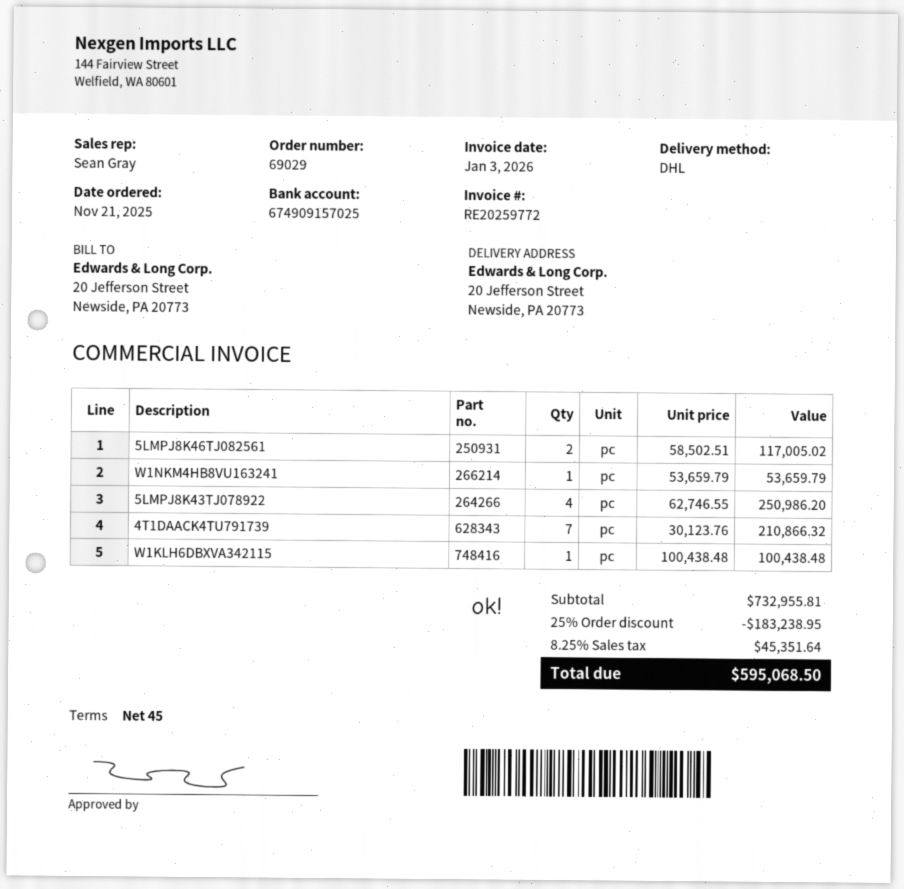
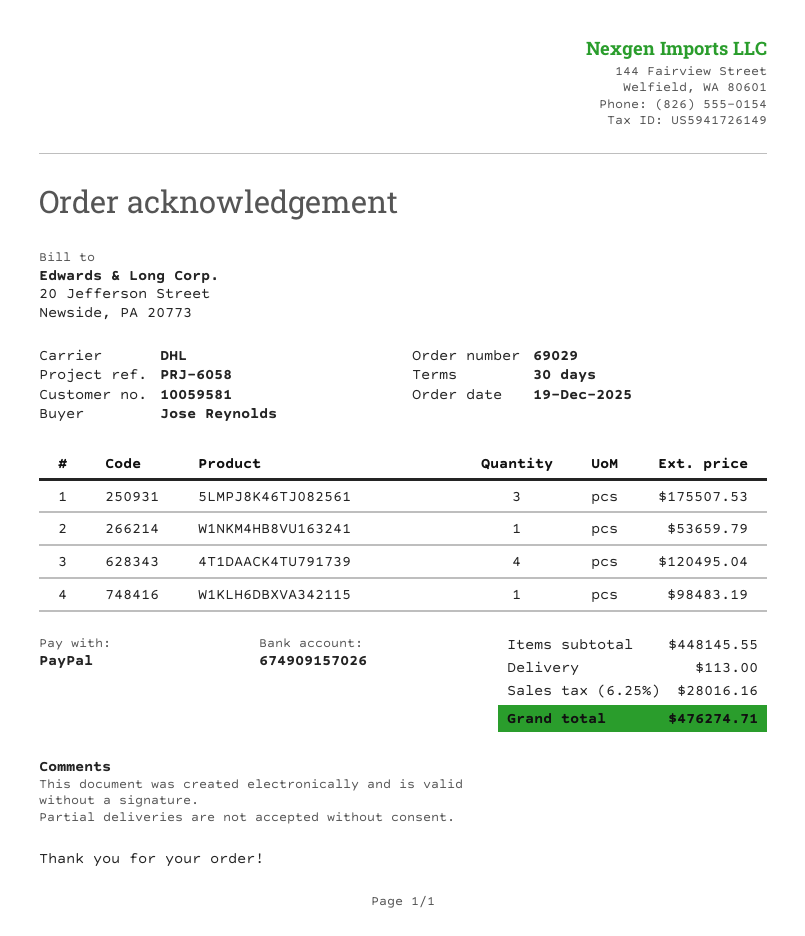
order date: 2025-11-21 -> 2025-12-19
payment terms: 45 days -> 30 days
bank account: 674909157025 -> 674909157026
5LMPJ8K46TJ082561: 2 for 117005.02 -> 3 for 175507.53
5LMPJ8K43TJ078922: 4 for 250986.20 -> none
4T1DAACK4TU791739: 7 for 210866.32 -> 4 for 120495.04
W1KLH6DBXVA342115: 1 for 100438.48 -> 1 for 98483.19
subtotal: 732955.81 -> 448145.55
discount: 25% = 183238.95 -> none
shipping: none -> 113.00
tax: 8.25% = 45351.64 -> 6.25% = 28016.16
total: 595068.50 -> 476274.71

